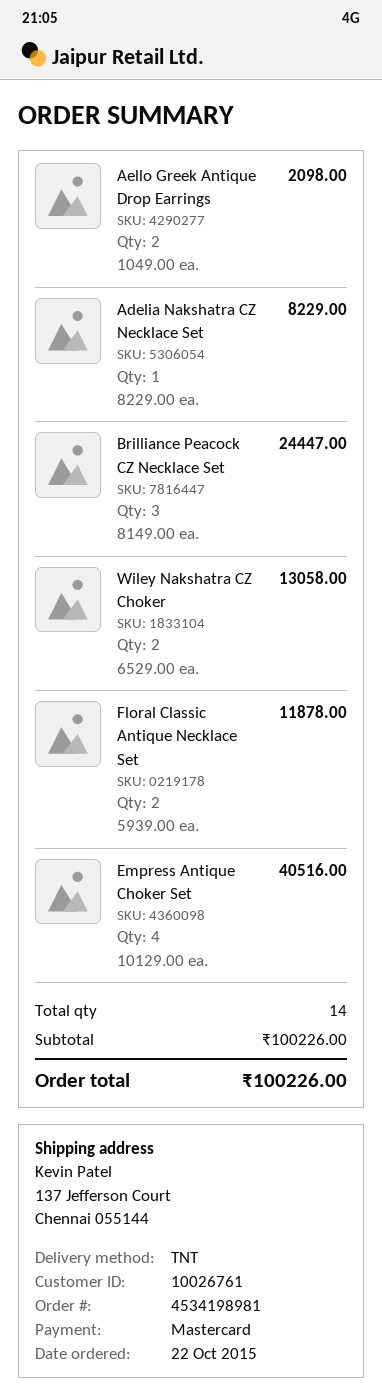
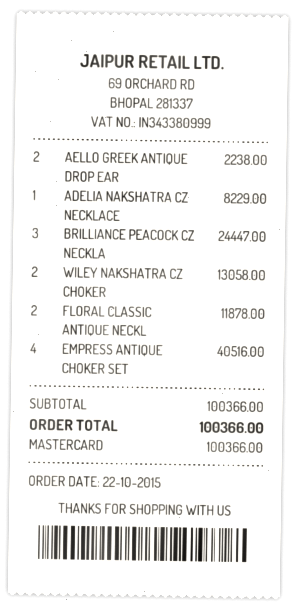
Aello Greek Antique Drop Earrings: 2 for 2098.00 -> 2 for 2238.00
subtotal: 100226.00 -> 100366.00
total: 100226.00 -> 100366.00

